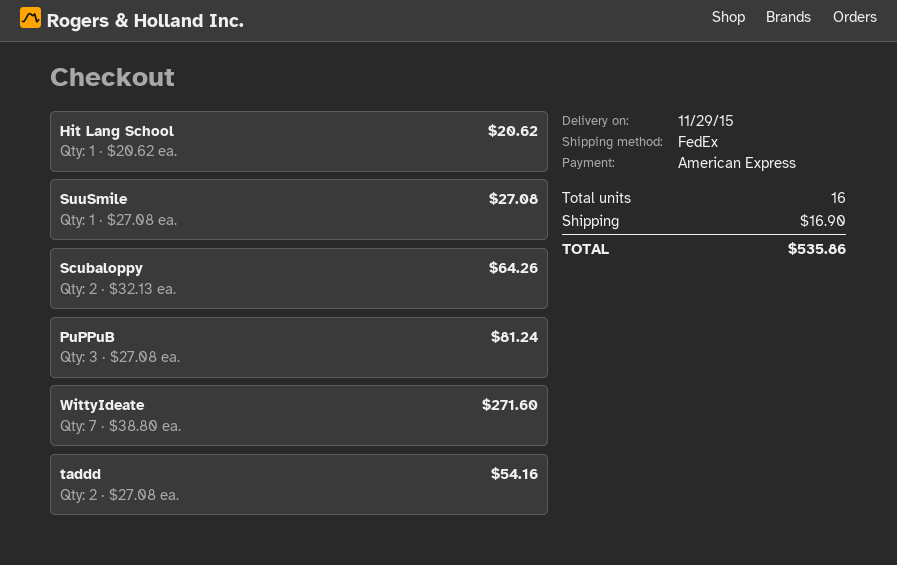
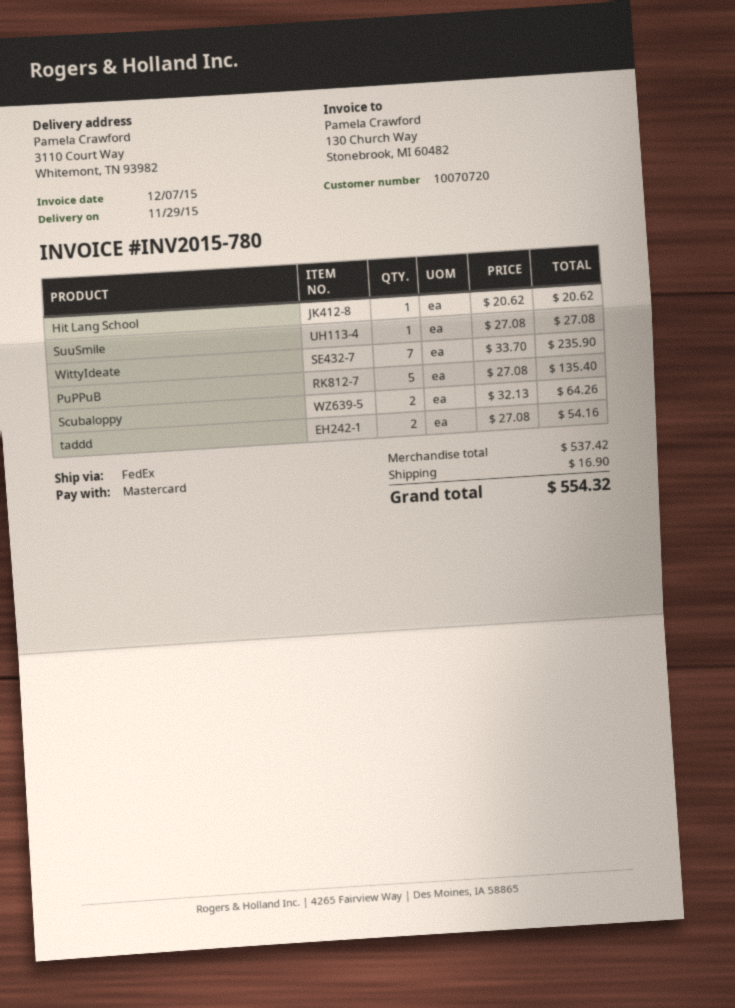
payment method: American Express -> Mastercard
PuPPuB: 3 x 27.08 = 81.24 -> 5 x 27.08 = 135.40
WittyIdeate: 7 x 38.80 = 271.60 -> 7 x 33.70 = 235.90
total: 535.86 -> 554.32

